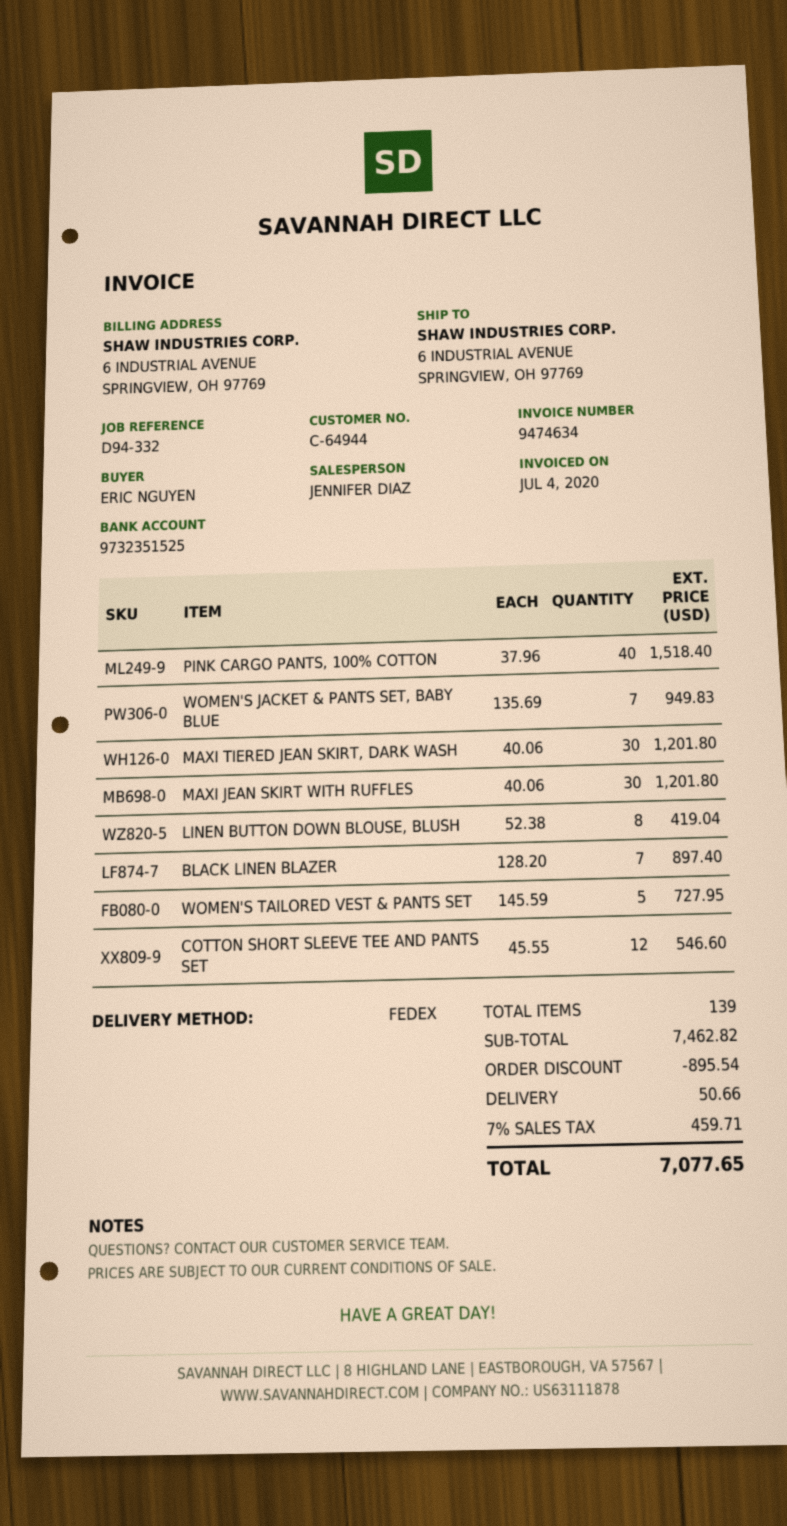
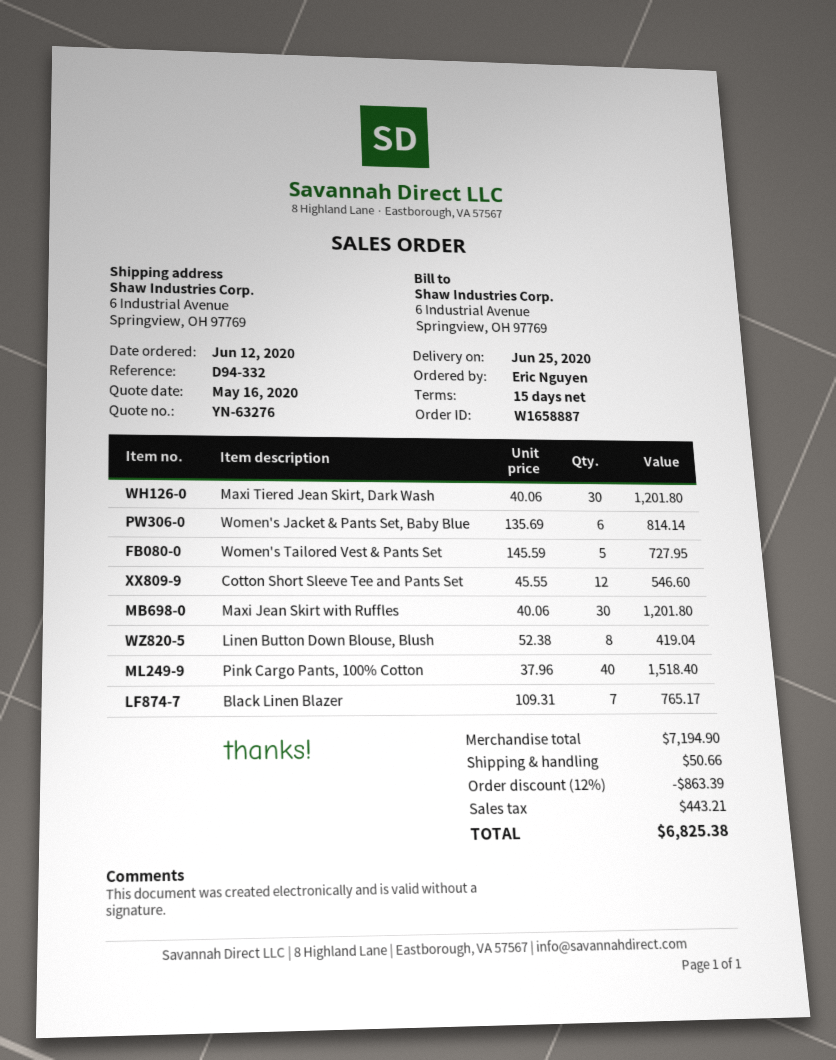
WOMEN'S JACKET & PANTS SET, BABY BLUE: 7 x 135.69 = 949.83 -> 6 x 135.69 = 814.14
BLACK LINEN BLAZER: 7 x 128.20 = 897.40 -> 7 x 109.31 = 765.17
subtotal: 7462.82 -> 7194.90
discount: 895.54 -> 863.39
tax: 459.71 -> 443.21
total: 7077.65 -> 6825.38

